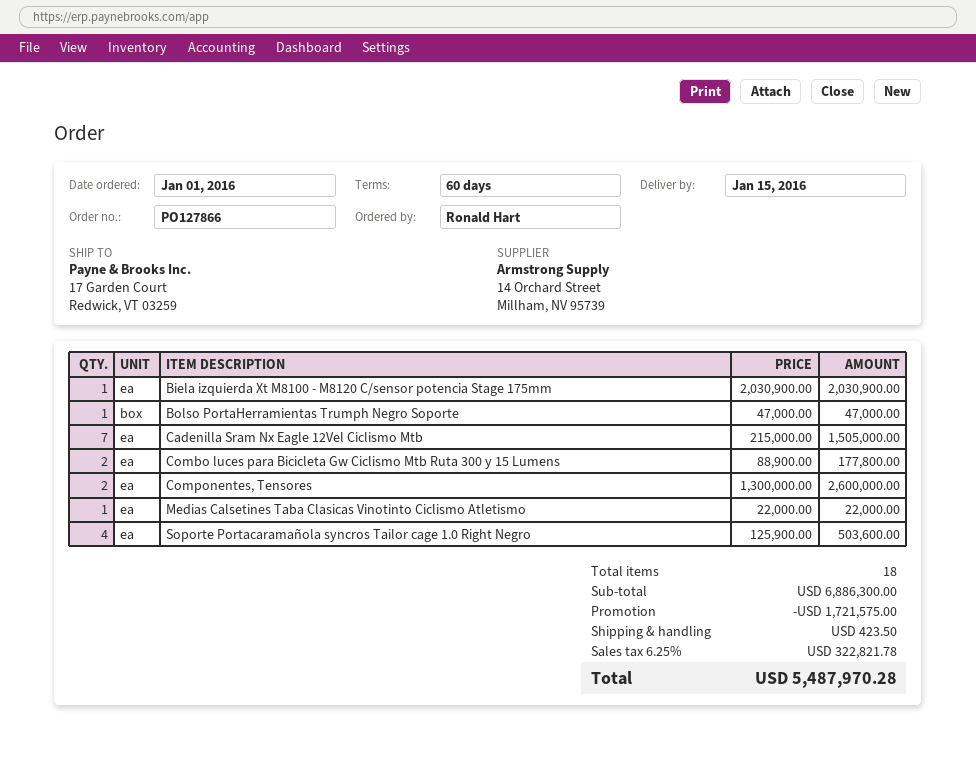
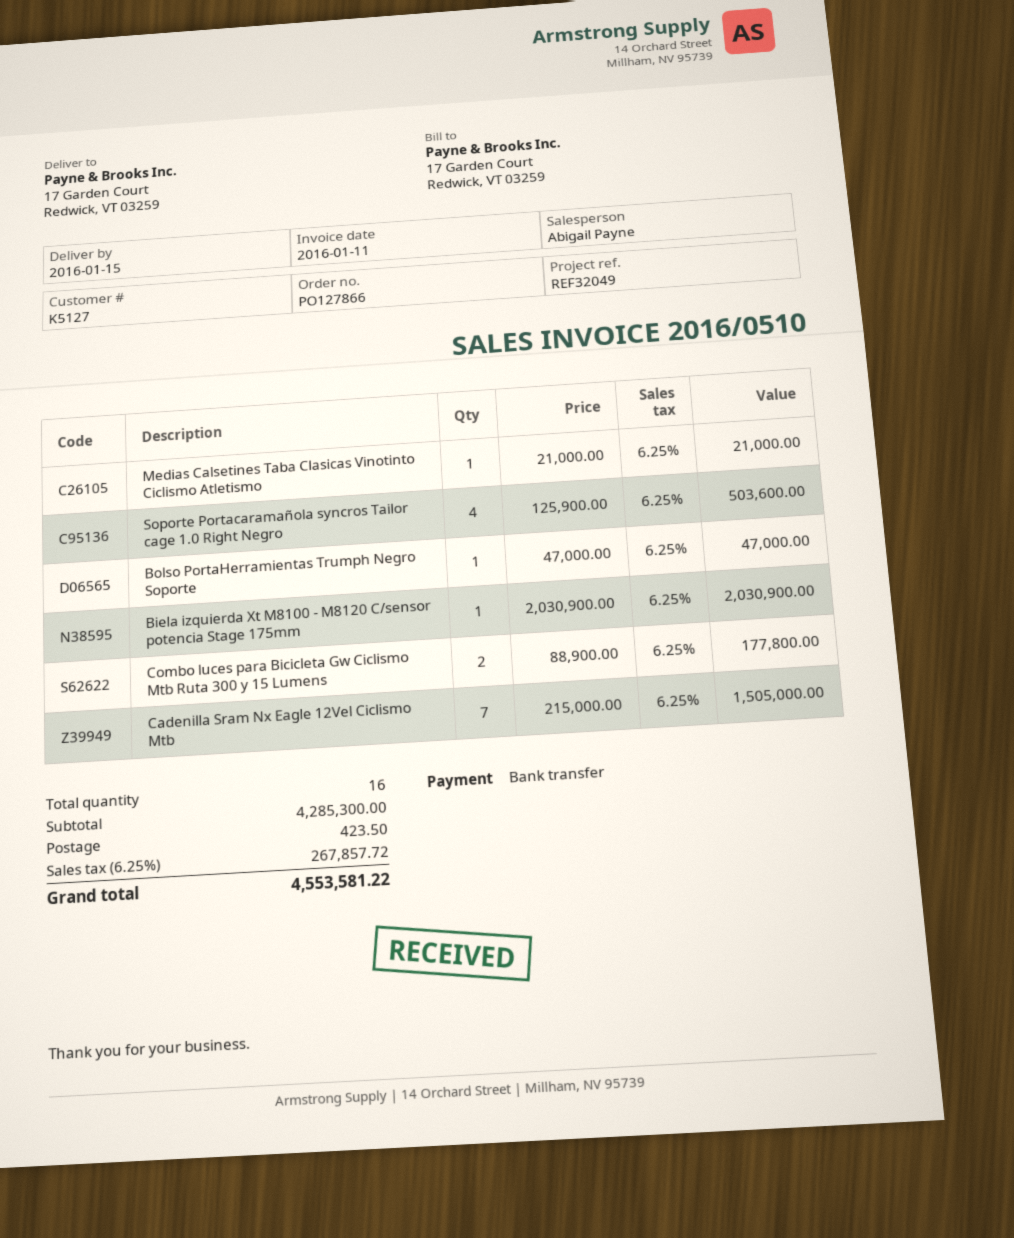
Componentes, Tensores: 2 x 1300000.00 = 2600000.00 -> none
Medias Calsetines Taba Clasicas Vinotinto Ciclismo Atletismo: 1 x 22000.00 = 22000.00 -> 1 x 21000.00 = 21000.00
total quantity: 18 -> 16
subtotal: 6886300.00 -> 4285300.00
discount: 1721575.00 -> none
tax: 6.25% = 322821.78 -> 6.25% = 267857.72
total: 5487970.28 -> 4553581.22

